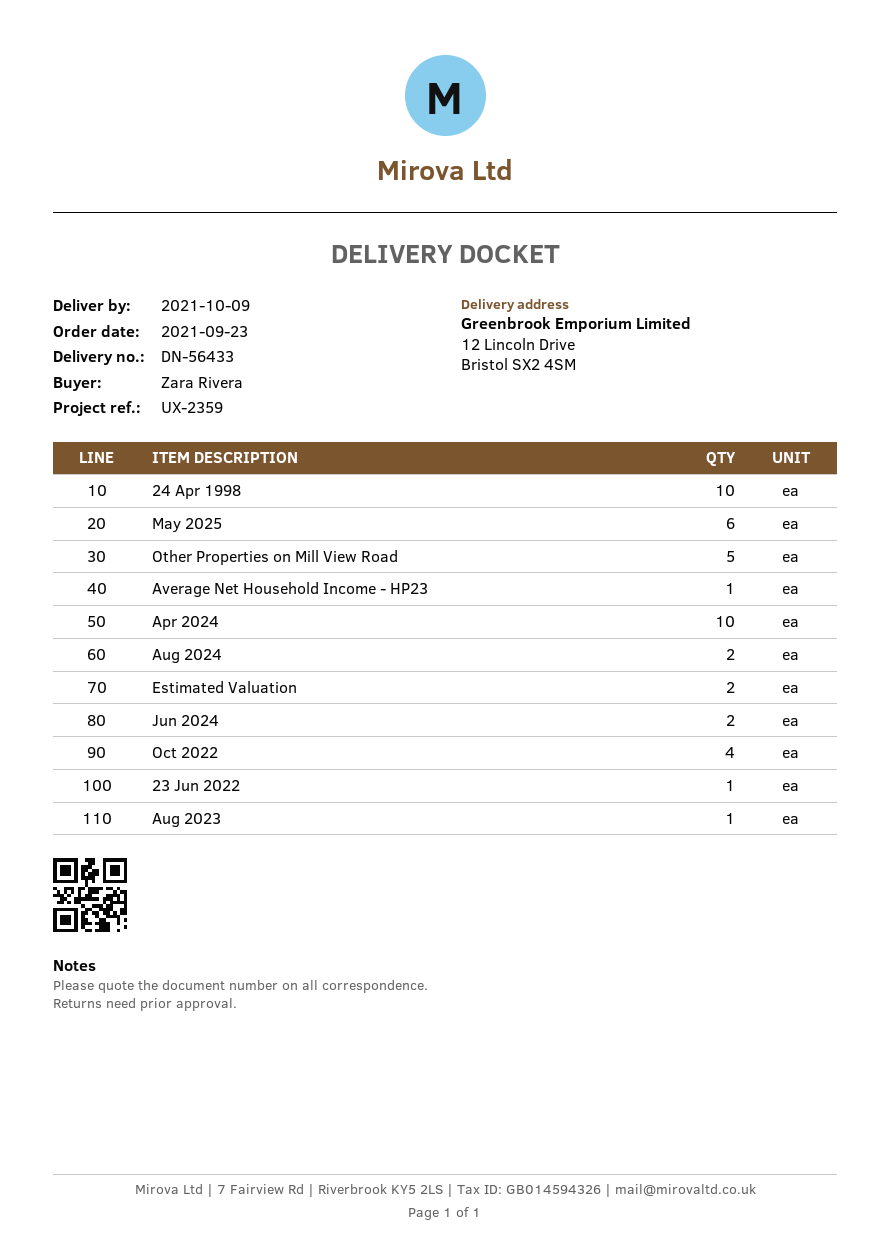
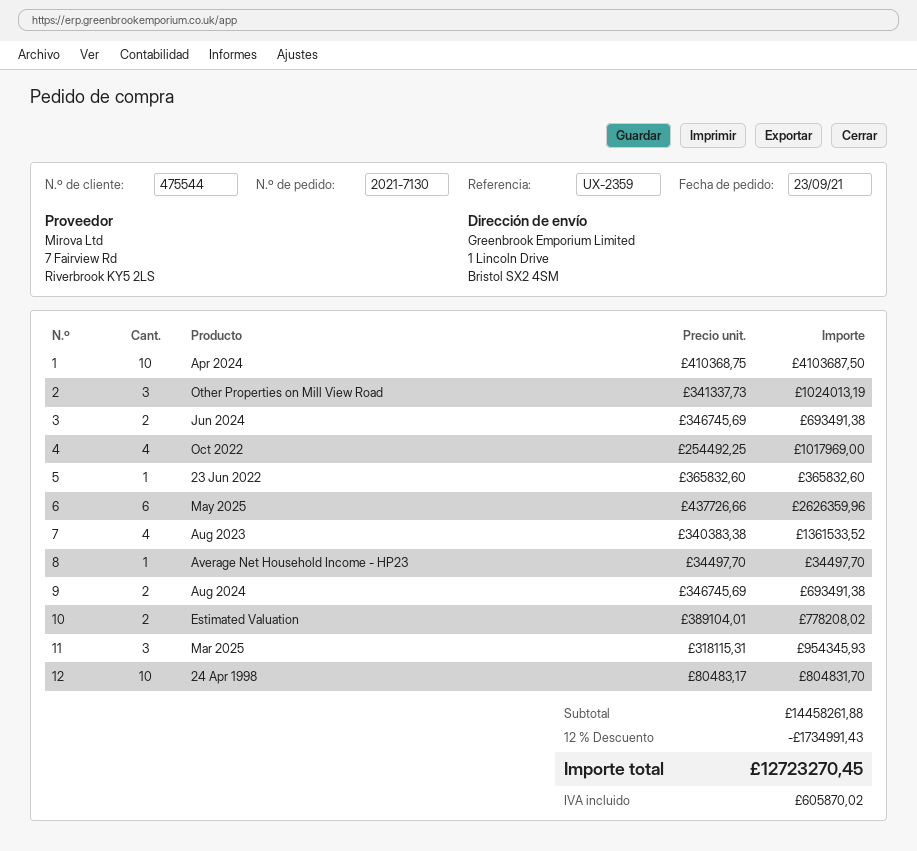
ship to: 12 Lincoln Drive, Bristol SX2 4SM -> 1 Lincoln Drive, Bristol SX2 4SM
Other Properties on Mill View Road: 5 -> 3
Aug 2023: 1 -> 4
Mar 2025: none -> 3

